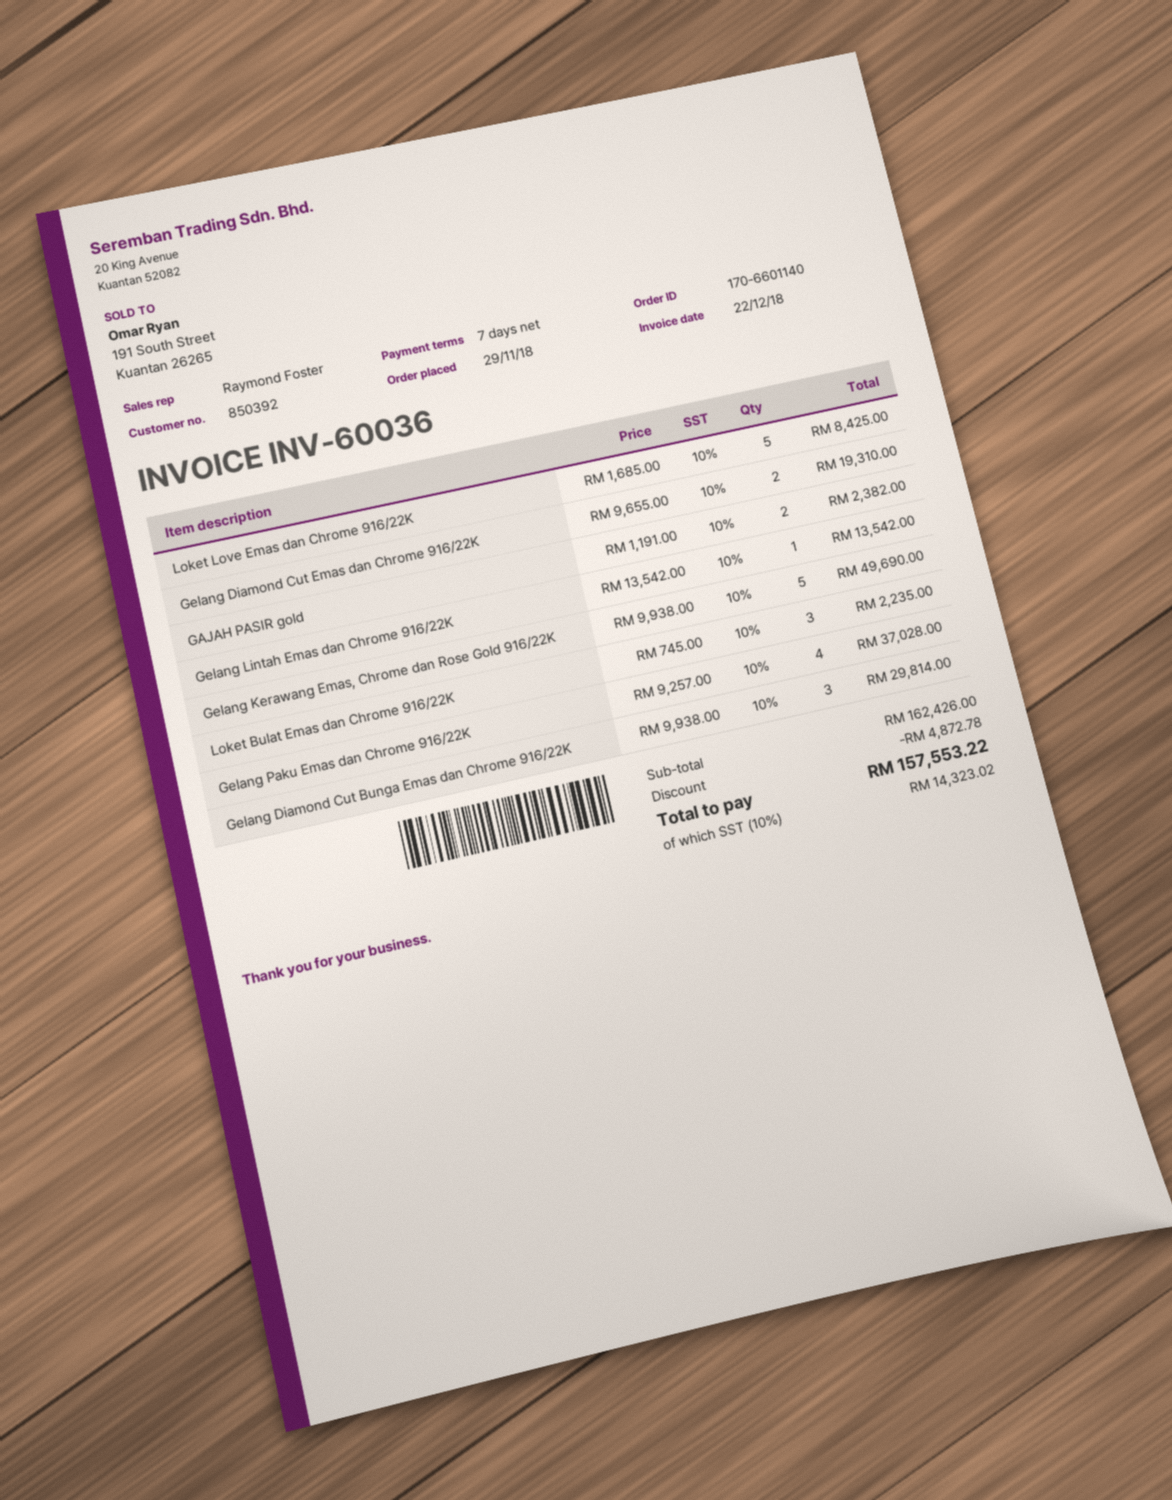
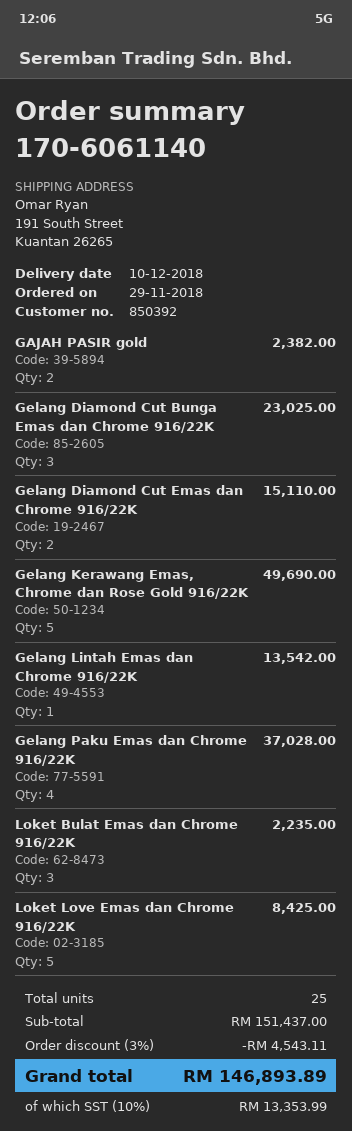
order number: 170-6601140 -> 170-6061140
Gelang Diamond Cut Emas dan Chrome 916/22K: 2 for 19310.00 -> 2 for 15110.00
Gelang Diamond Cut Bunga Emas dan Chrome 916/22K: 3 for 29814.00 -> 3 for 23025.00
subtotal: 162426.00 -> 151437.00
discount: 4872.78 -> 4543.11
tax: 10% = 14323.02 -> 10% = 13353.99
total: 157553.22 -> 146893.89

